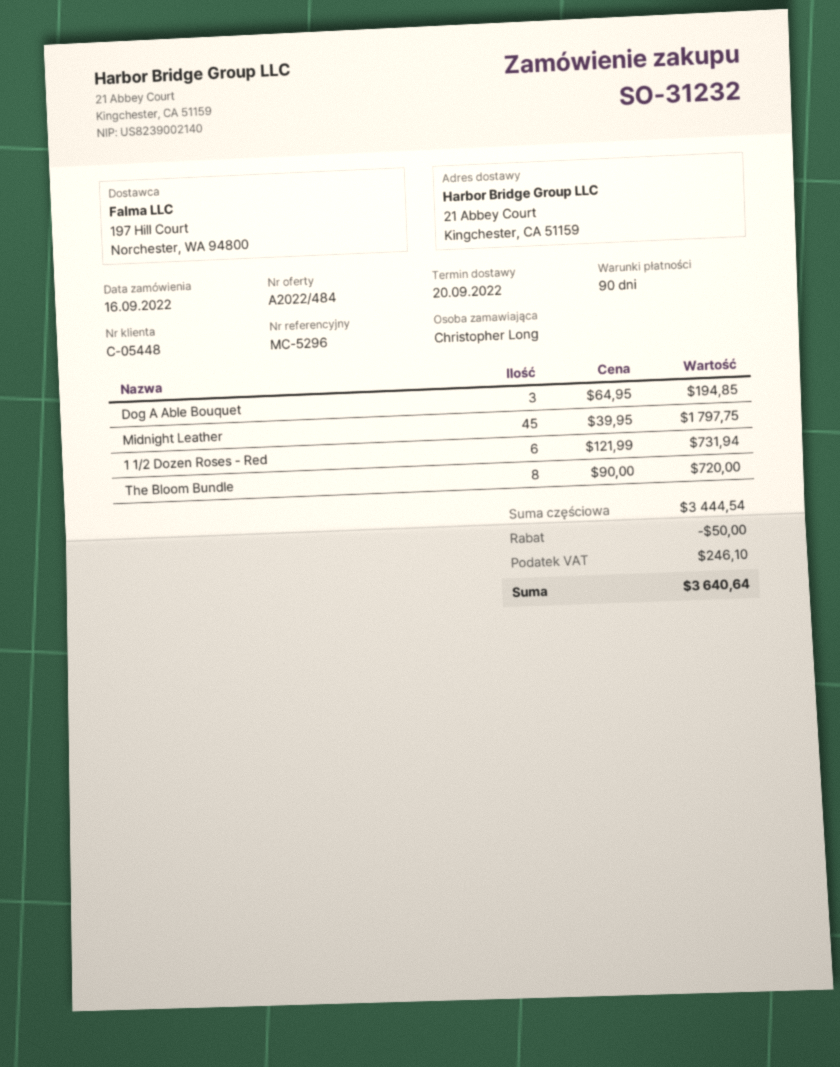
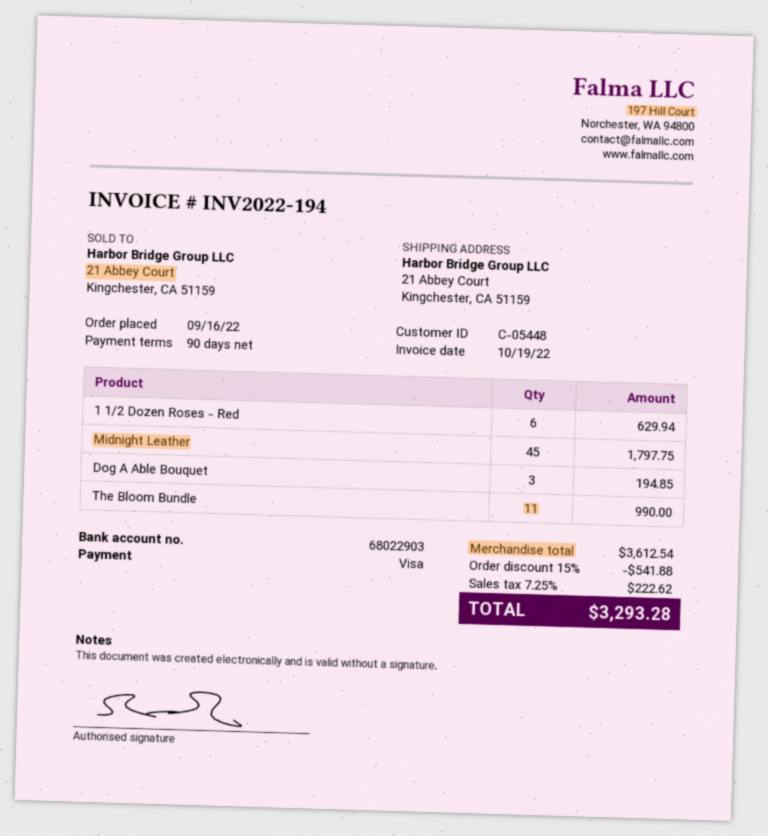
1 1/2 Dozen Roses - Red: 6 for 731.94 -> 6 for 629.94
The Bloom Bundle: 8 for 720.00 -> 11 for 990.00
subtotal: 3444.54 -> 3612.54
discount: 50.00 -> 541.88
tax: 246.10 -> 222.62
total: 3640.64 -> 3293.28

